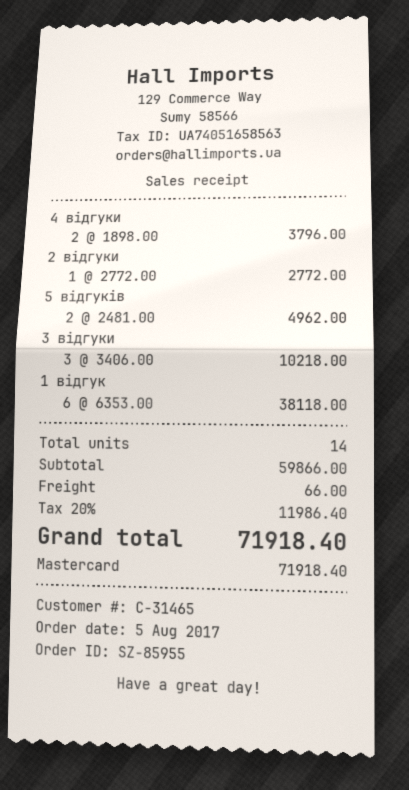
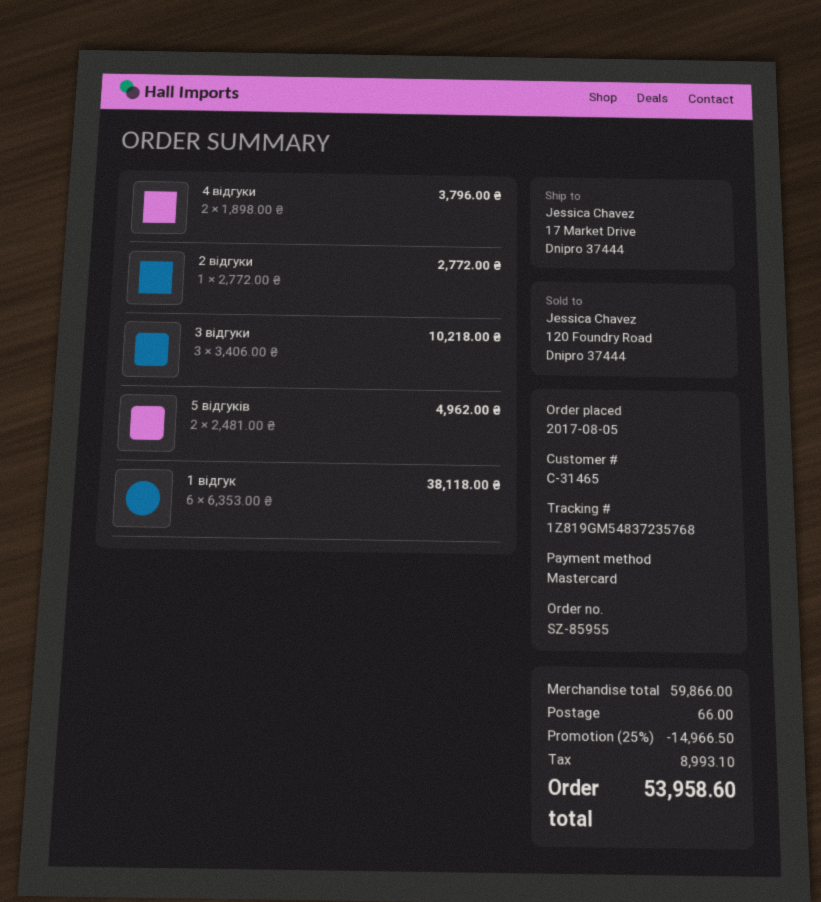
discount: none -> 25% = 14966.50
tax: 11986.40 -> 8993.10
total: 71918.40 -> 53958.60

